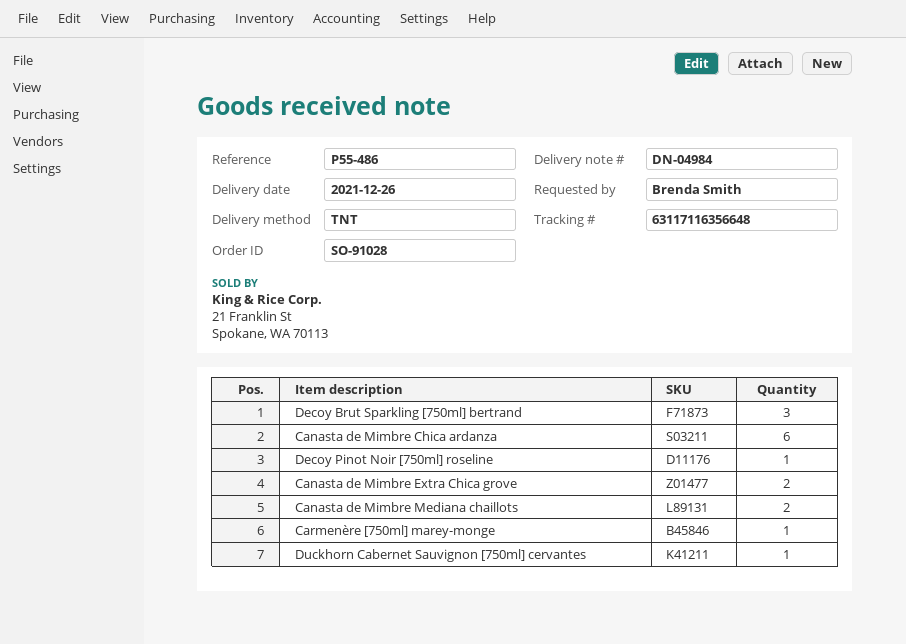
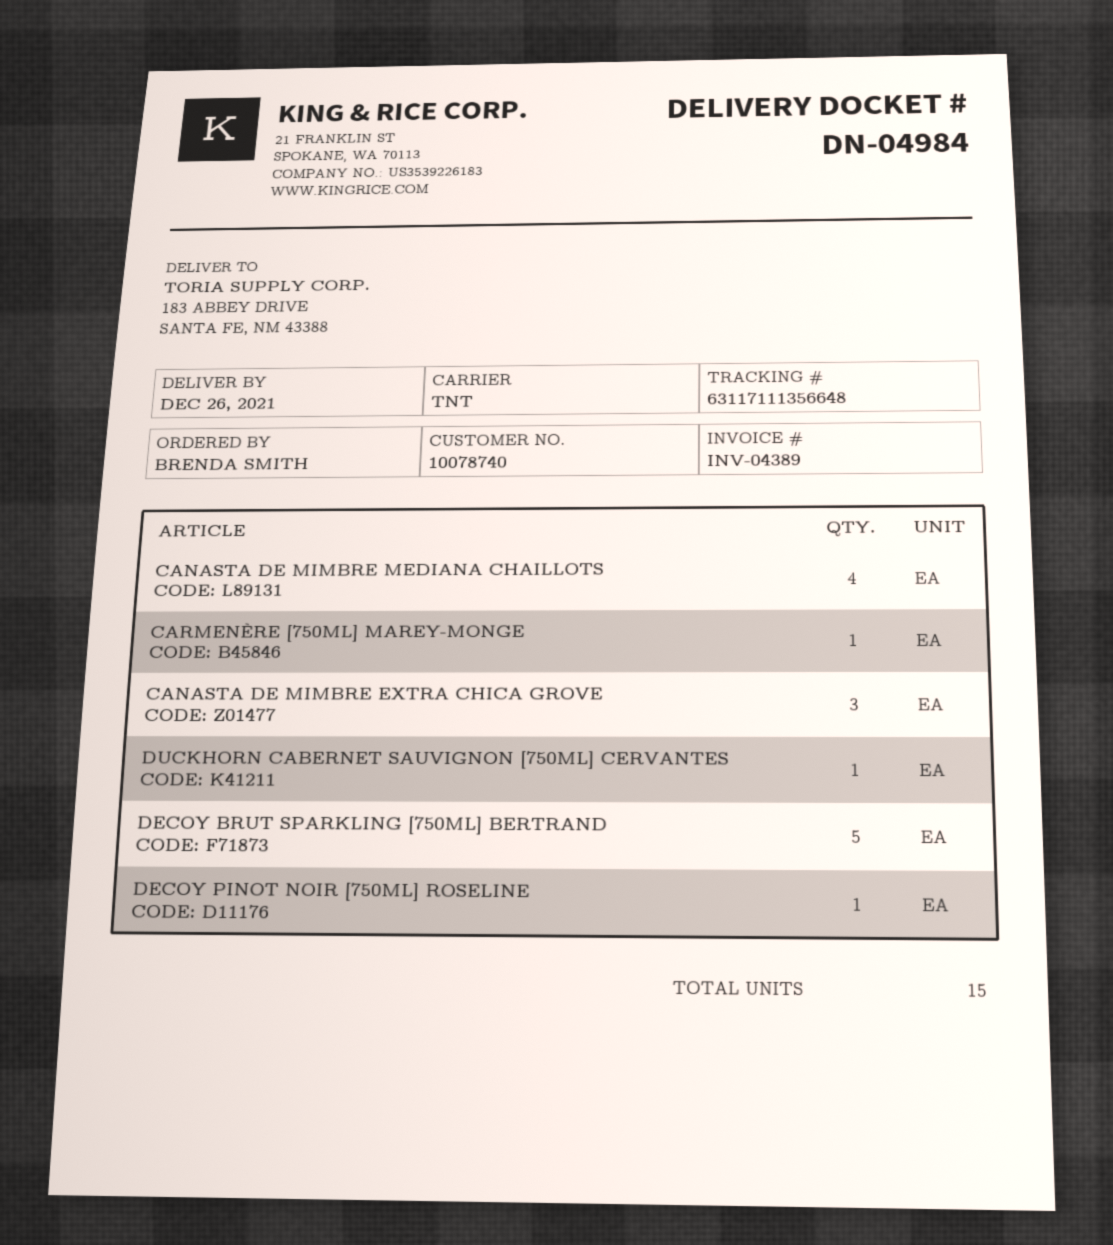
tracking number: 63117116356648 -> 63117111356648
Decoy Brut Sparkling [750ml] bertrand: 3 -> 5
Canasta de Mimbre Chica ardanza: 6 -> none
Canasta de Mimbre Extra Chica grove: 2 -> 3
Canasta de Mimbre Mediana chaillots: 2 -> 4

